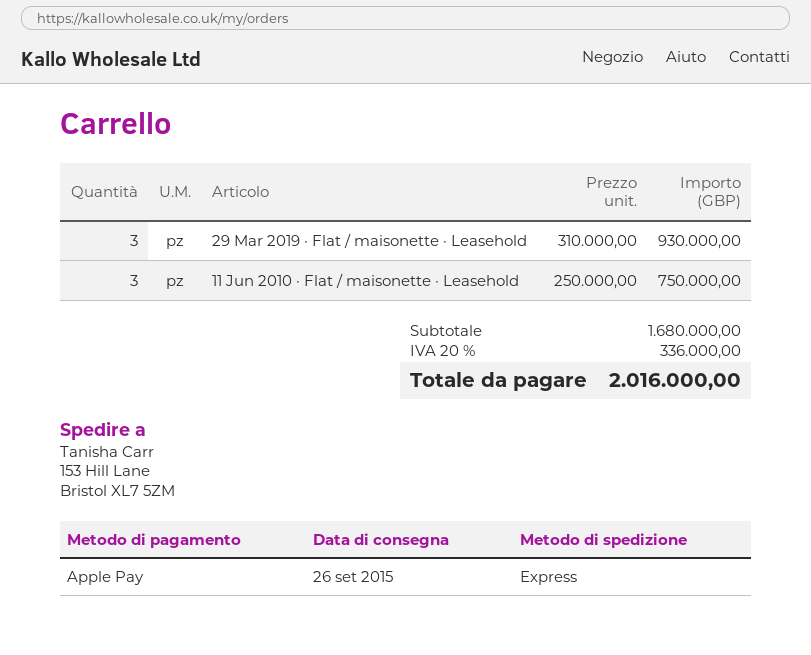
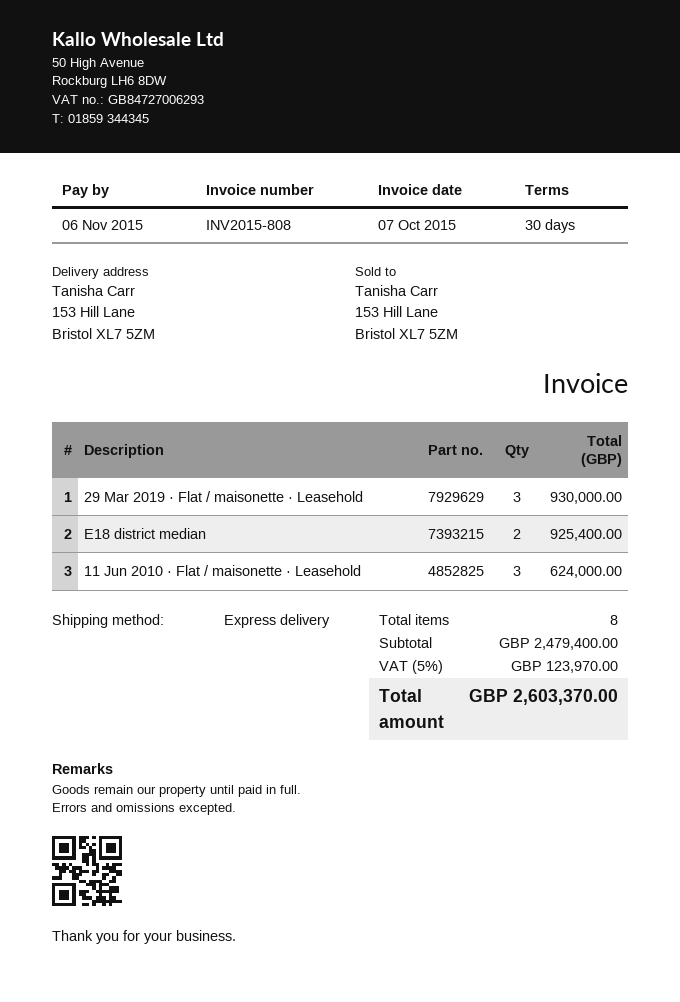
11 Jun 2010 · Flat / maisonette · Leasehold: 3 for 750000.00 -> 3 for 624000.00
E18 district median: none -> 2 for 925400.00
subtotal: 1680000.00 -> 2479400.00
tax: 20% = 336000.00 -> 5% = 123970.00
total: 2016000.00 -> 2603370.00

